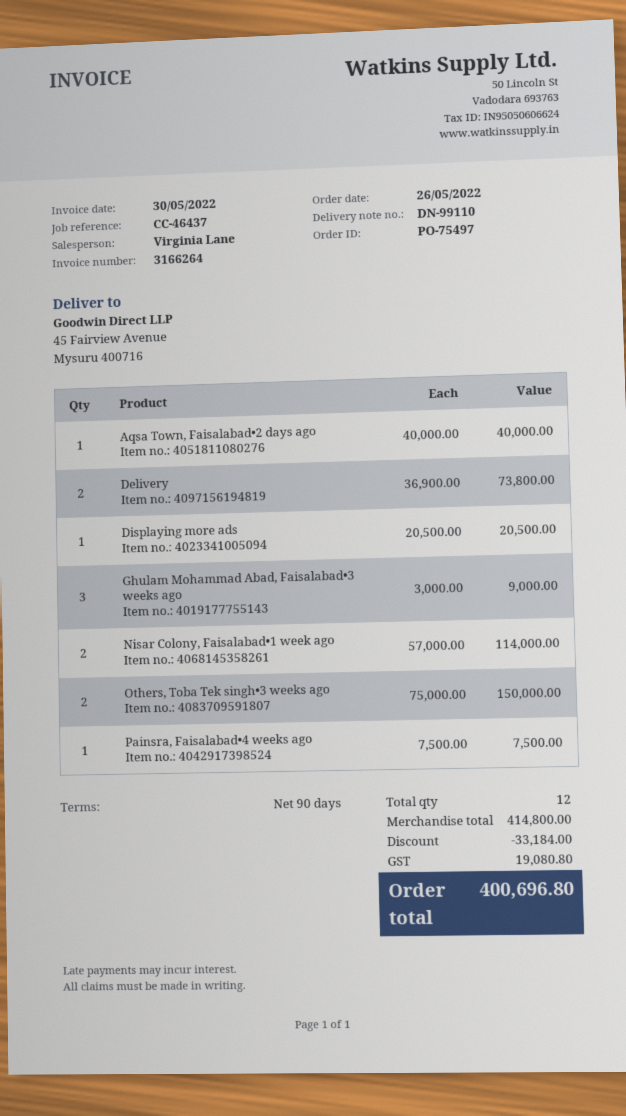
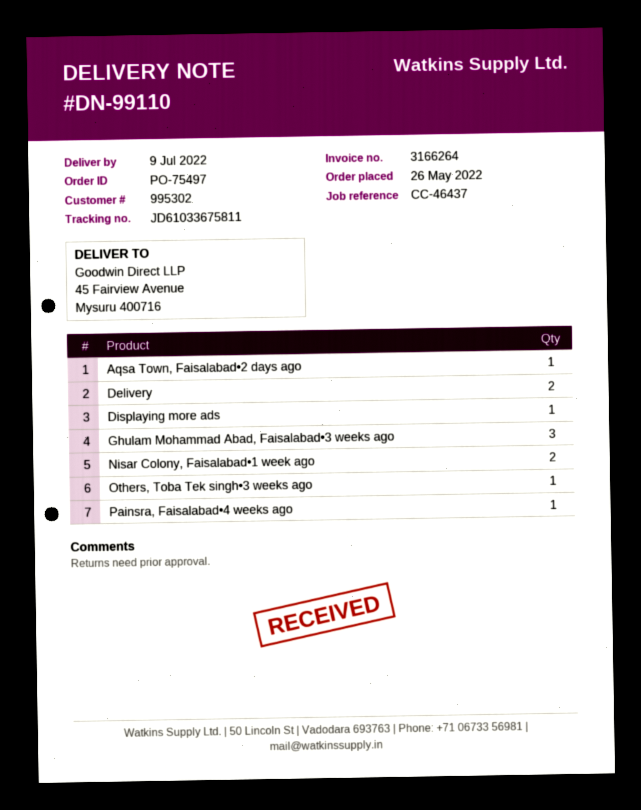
Others, Toba Tek singh•3 weeks ago: 2 -> 1

